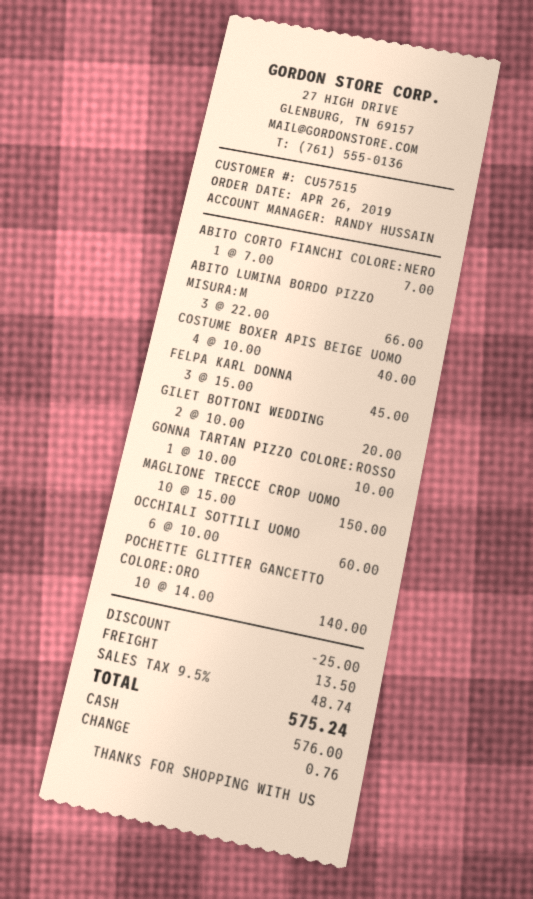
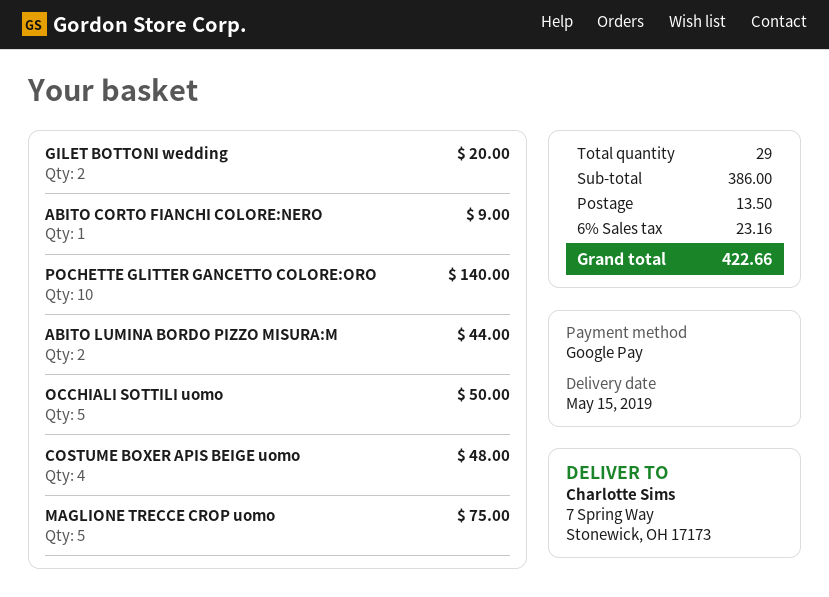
payment method: cash -> Google Pay
ABITO CORTO FIANCHI COLORE:NERO: 1 for 7.00 -> 1 for 9.00
ABITO LUMINA BORDO PIZZO MISURA:M: 3 for 66.00 -> 2 for 44.00
COSTUME BOXER APIS BEIGE UOMO: 4 for 40.00 -> 4 for 48.00
FELPA KARL DONNA: 3 for 45.00 -> none
GONNA TARTAN PIZZO COLORE:ROSSO: 1 for 10.00 -> none
MAGLIONE TRECCE CROP UOMO: 10 for 150.00 -> 5 for 75.00
OCCHIALI SOTTILI UOMO: 6 for 60.00 -> 5 for 50.00
discount: 25.00 -> none
tax: 9.5% = 48.74 -> 6% = 23.16
total: 575.24 -> 422.66

